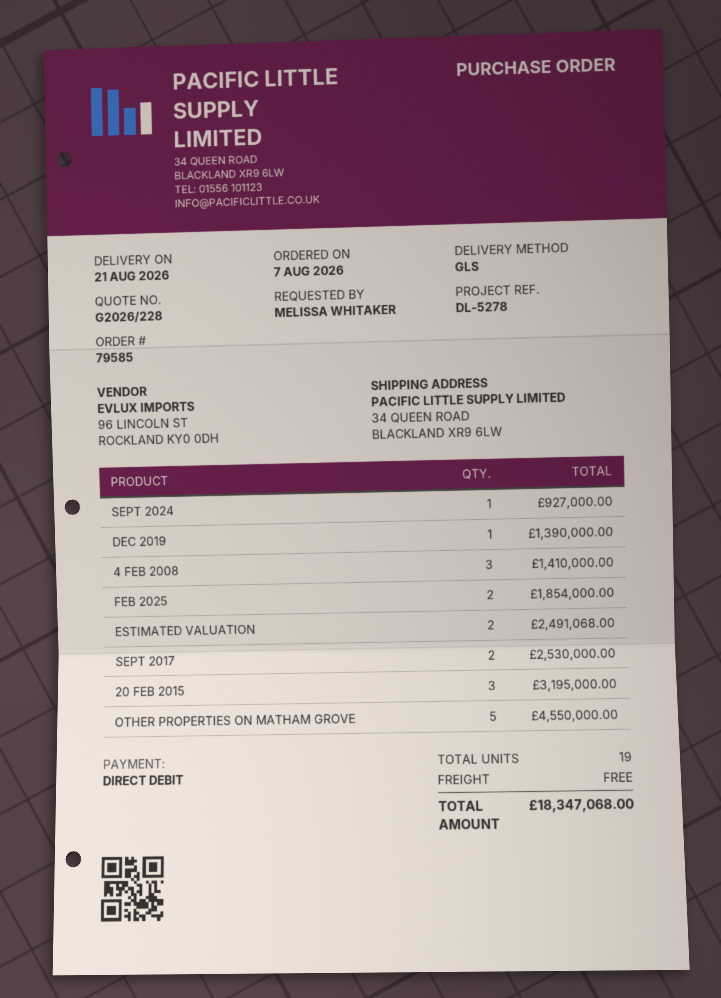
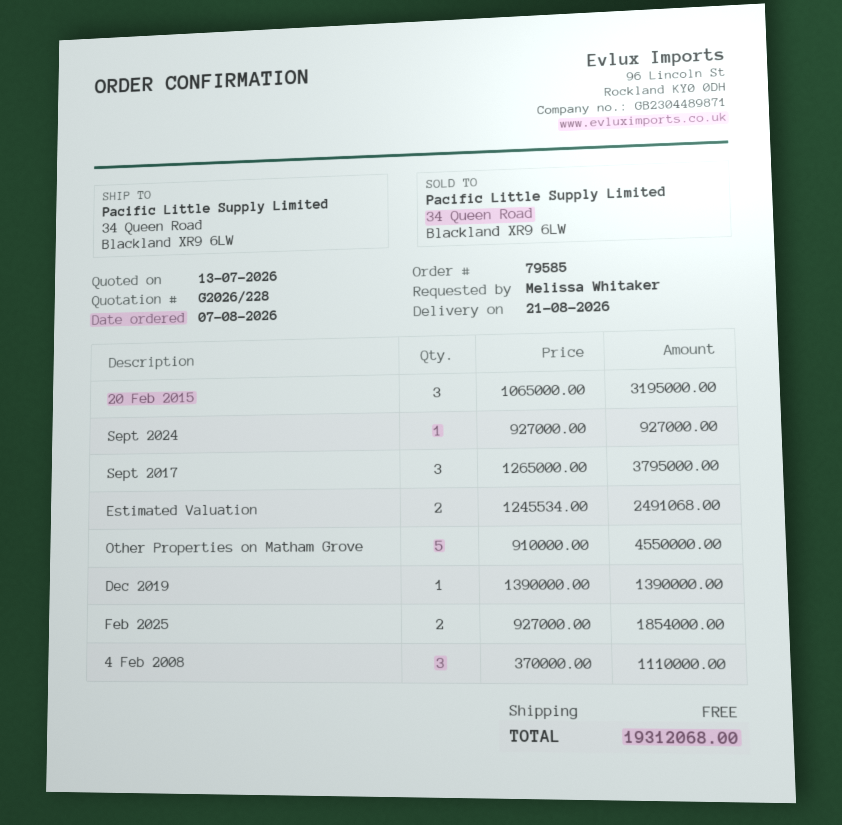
4 FEB 2008: 3 for 1410000.00 -> 3 for 1110000.00
SEPT 2017: 2 for 2530000.00 -> 3 for 3795000.00
total: 18347068.00 -> 19312068.00

